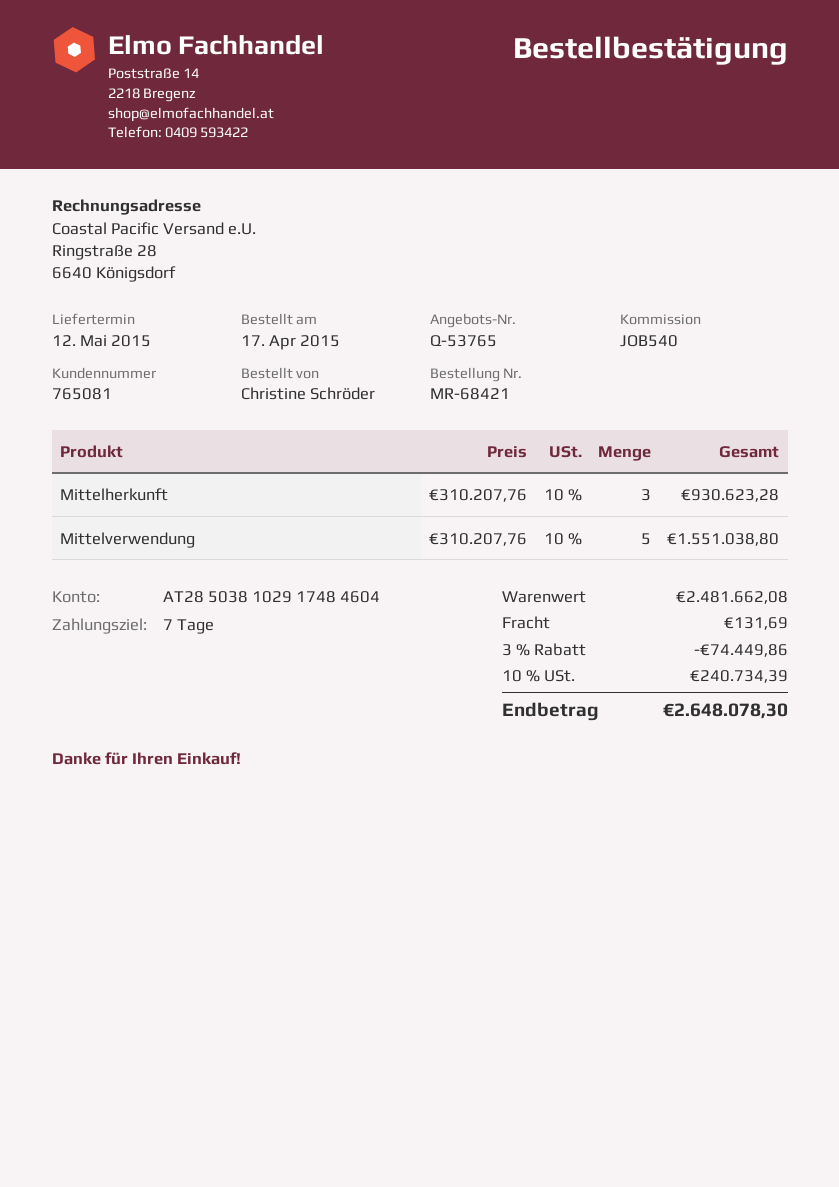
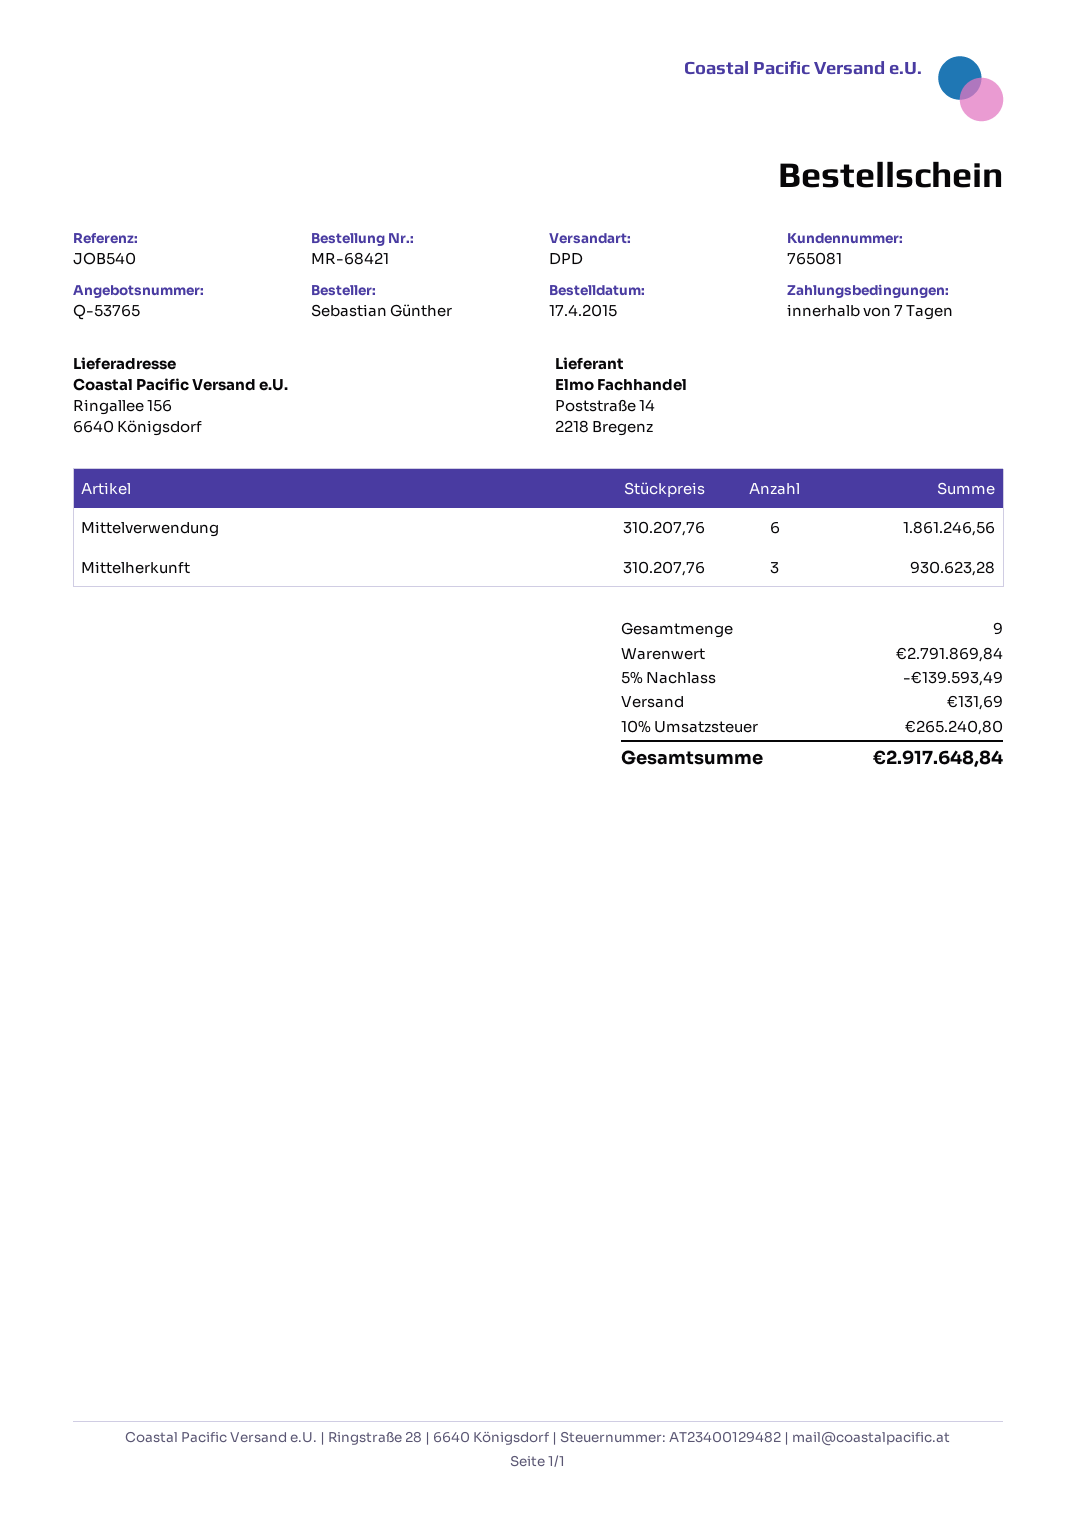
ordered by: Christine Schröder -> Sebastian Günther
Mittelverwendung: 5 x 310207.76 = 1551038.80 -> 6 x 310207.76 = 1861246.56
subtotal: 2481662.08 -> 2791869.84
discount: 3% = 74449.86 -> 5% = 139593.49
tax: 10% = 240734.39 -> 10% = 265240.80
total: 2648078.30 -> 2917648.84

